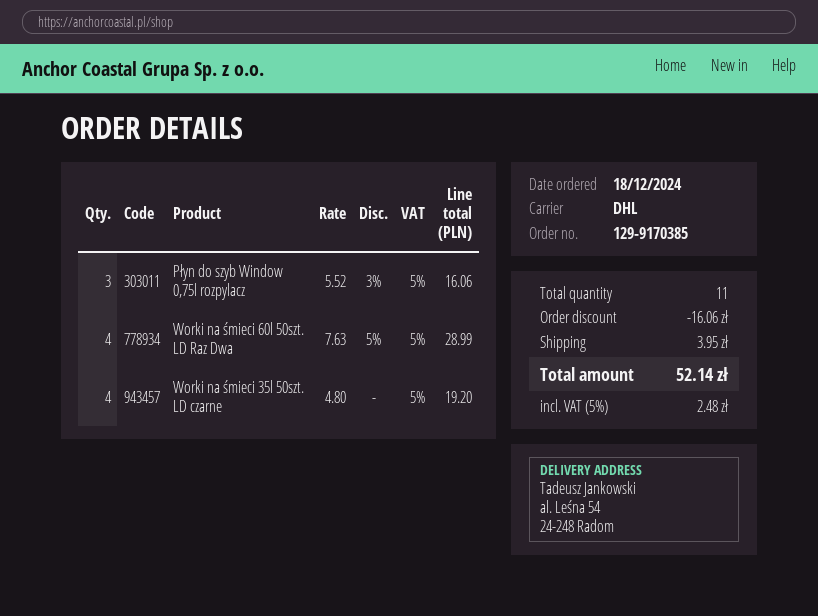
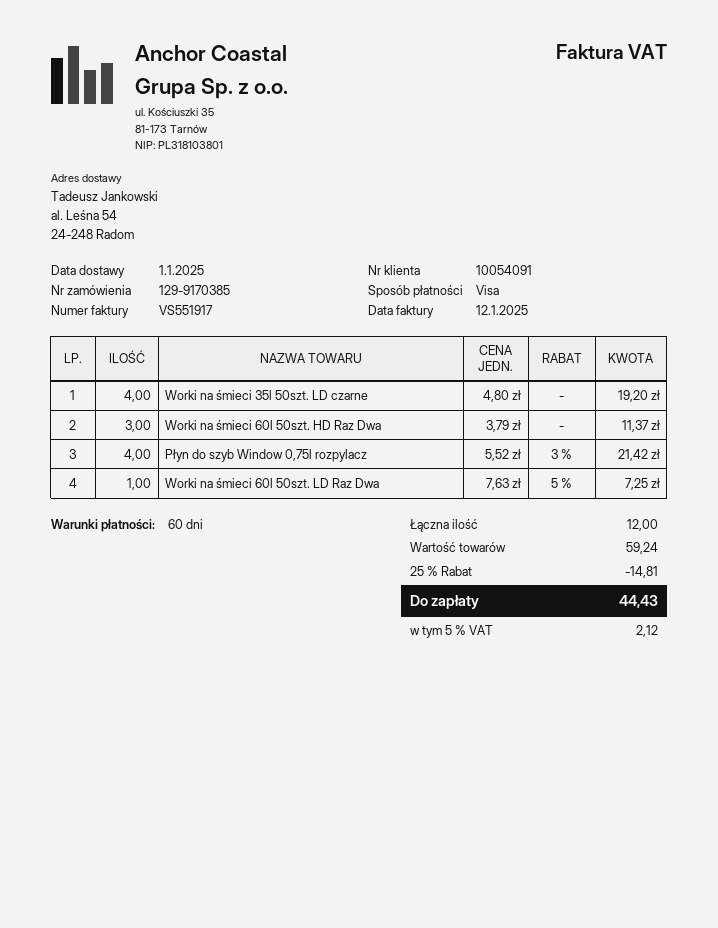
Płyn do szyb Window 0,75l rozpylacz: 3 x 5.52 - 3% = 16.06 -> 4 x 5.52 - 3% = 21.42
Worki na śmieci 60l 50szt. LD Raz Dwa: 4 x 7.63 - 5% = 28.99 -> 1 x 7.63 - 5% = 7.25
Worki na śmieci 60l 50szt. HD Raz Dwa: none -> 3 x 3.79 = 11.37
total quantity: 11 -> 12
discount: 16.06 -> 14.81
shipping: 3.95 -> none
tax: 5% = 2.48 -> 5% = 2.12
total: 52.14 -> 44.43

